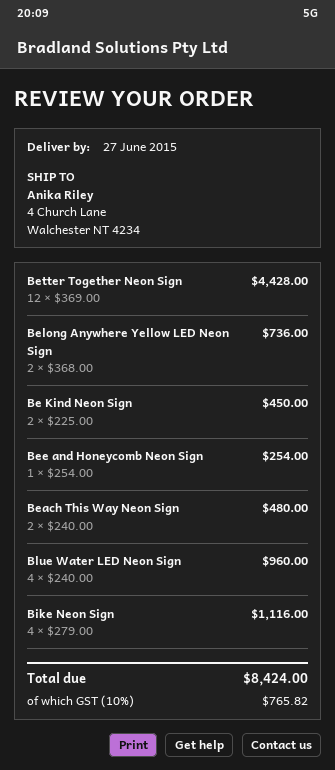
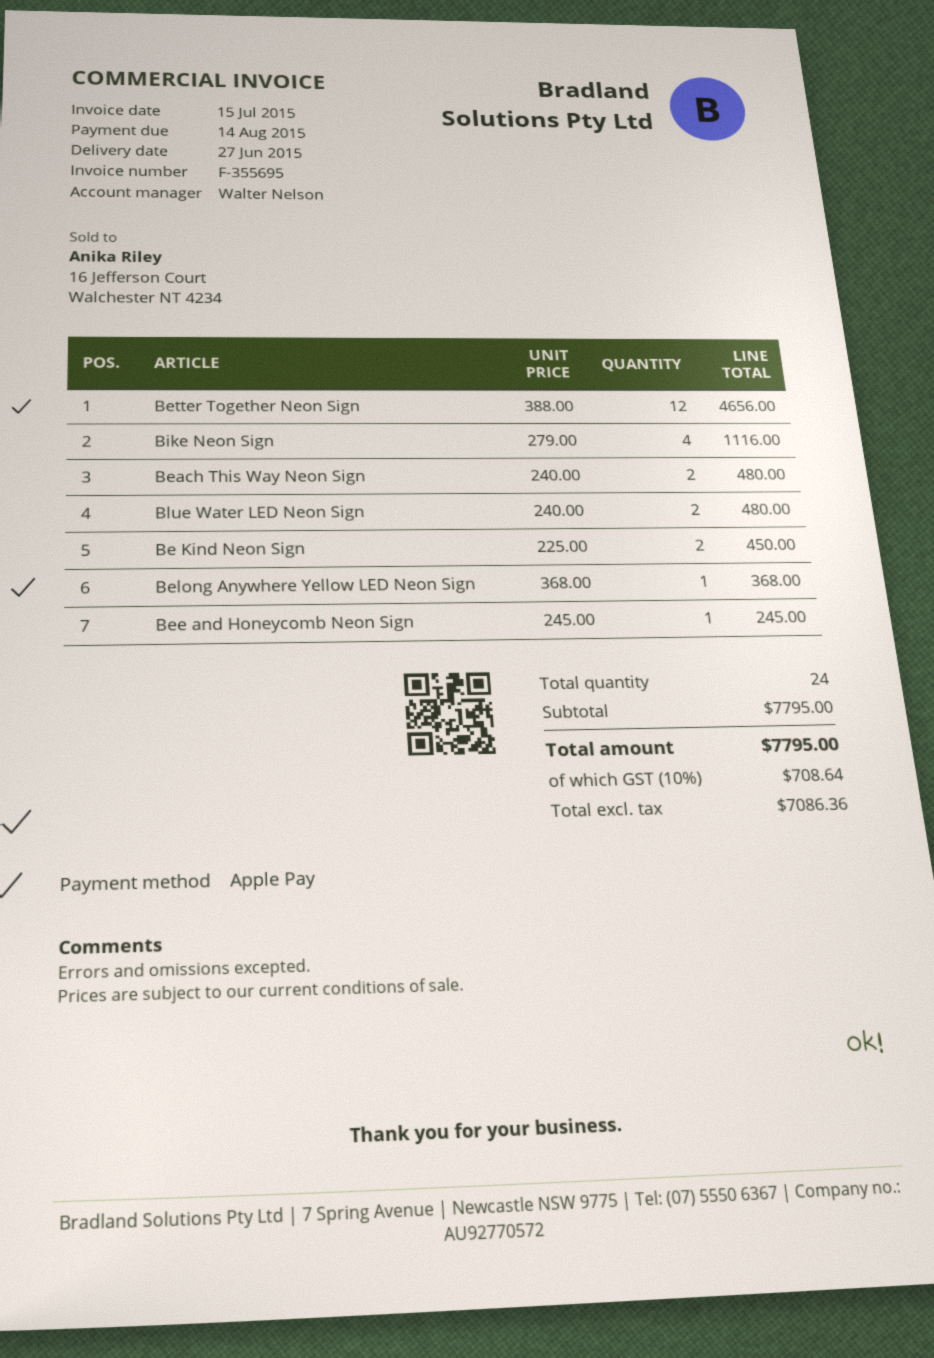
Better Together Neon Sign: 12 x 369.00 = 4428.00 -> 12 x 388.00 = 4656.00
Belong Anywhere Yellow LED Neon Sign: 2 x 368.00 = 736.00 -> 1 x 368.00 = 368.00
Bee and Honeycomb Neon Sign: 1 x 254.00 = 254.00 -> 1 x 245.00 = 245.00
Blue Water LED Neon Sign: 4 x 240.00 = 960.00 -> 2 x 240.00 = 480.00
tax: 10% = 765.82 -> 10% = 708.64
total: 8424.00 -> 7795.00

